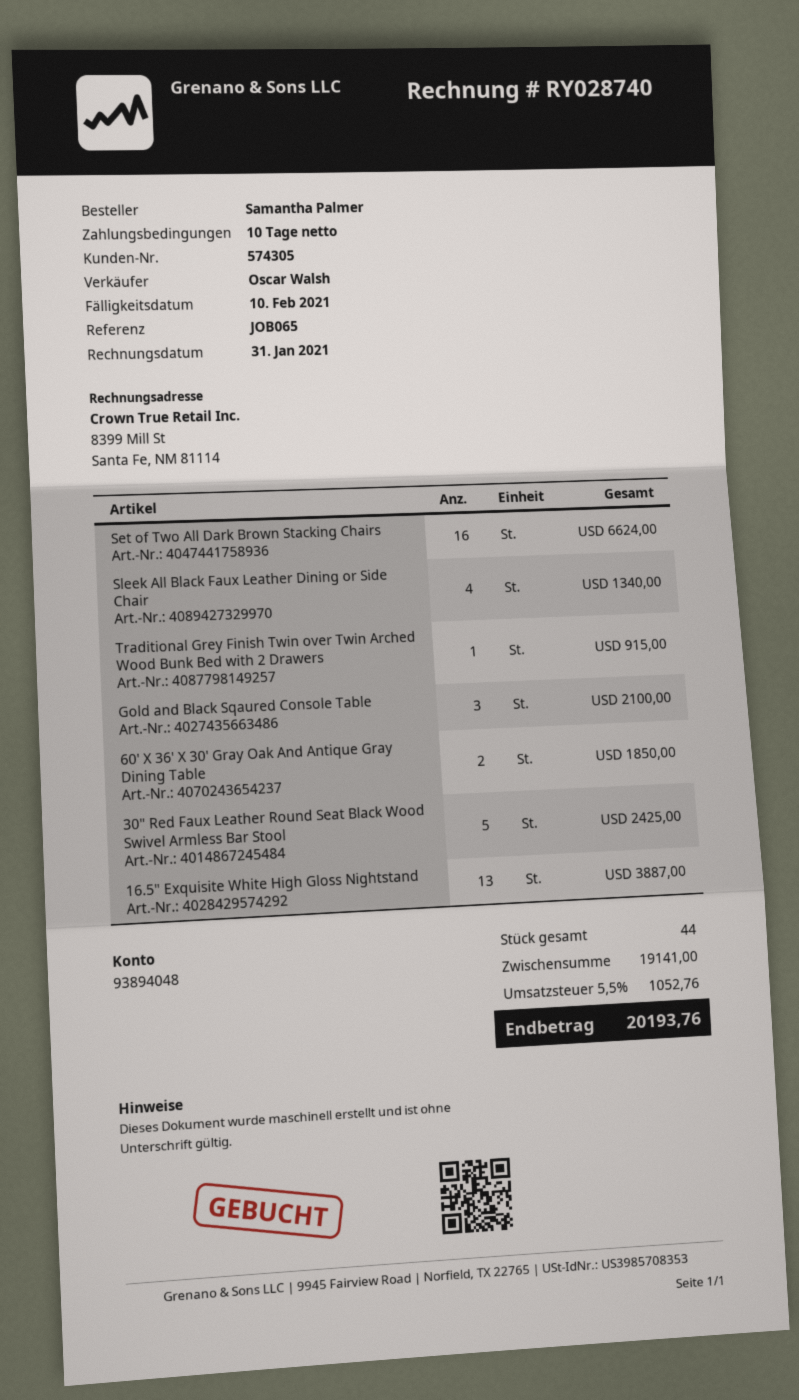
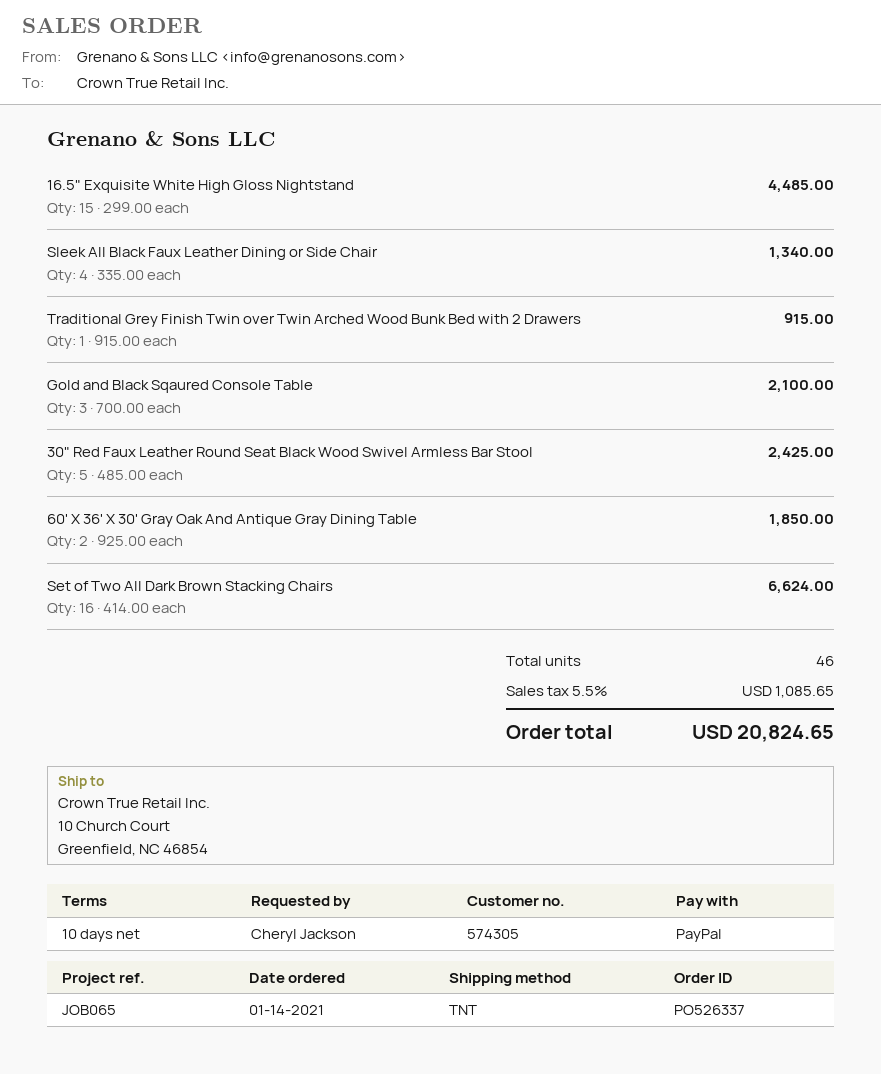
ordered by: Samantha Palmer -> Cheryl Jackson
16.5" Exquisite White High Gloss Nightstand: 13 for 3887.00 -> 15 for 4485.00
total quantity: 44 -> 46
tax: 5.5% = 1052.76 -> 5.5% = 1085.65
total: 20193.76 -> 20824.65

